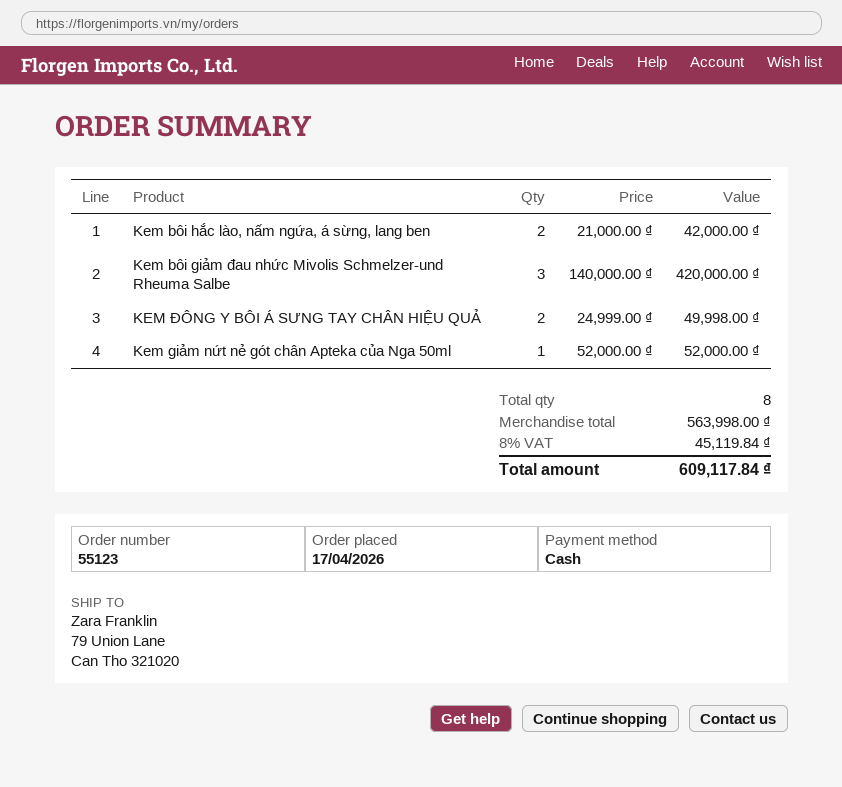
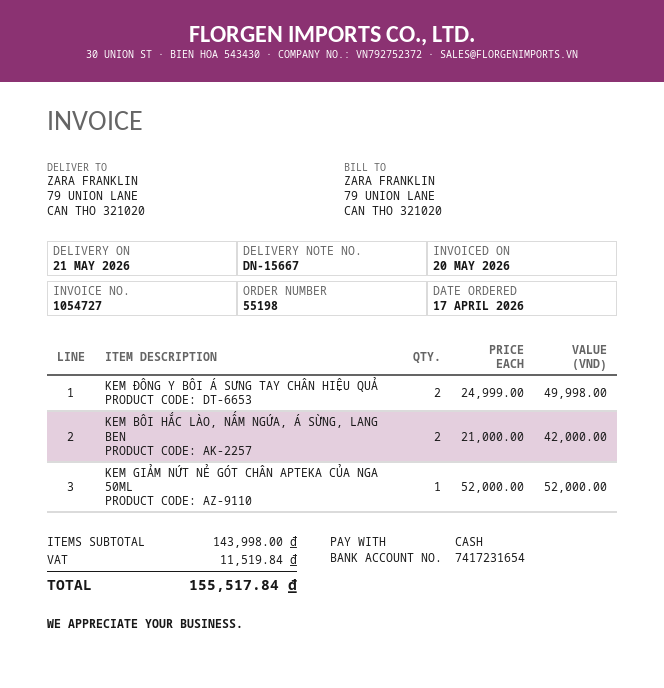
order number: 55123 -> 55198
Kem bôi giảm đau nhức Mivolis Schmelzer-und Rheuma Salbe: 3 x 140000.00 = 420000.00 -> none
subtotal: 563998.00 -> 143998.00
tax: 45119.84 -> 11519.84
total: 609117.84 -> 155517.84

